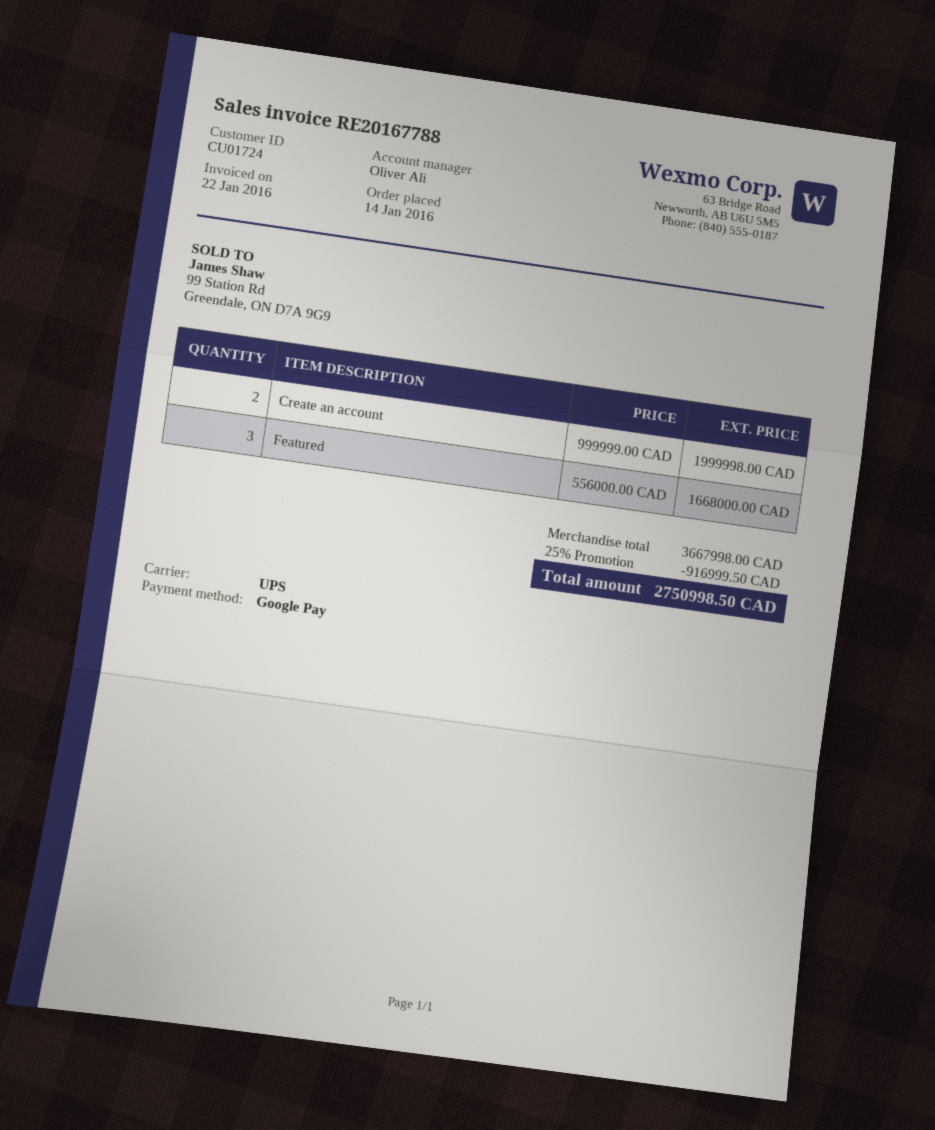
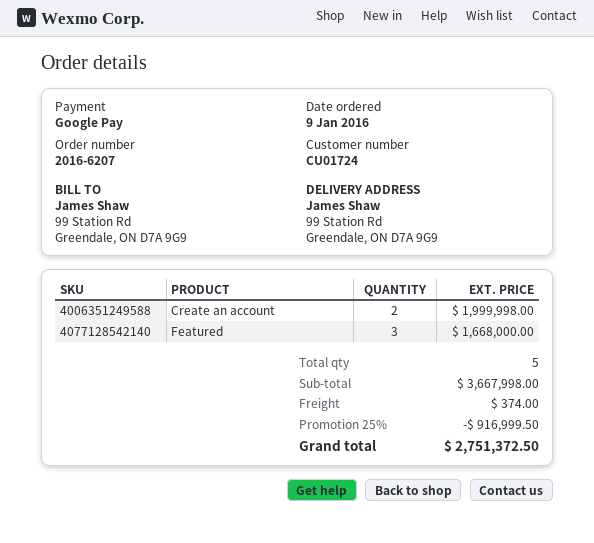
order date: 2016-01-14 -> 2016-01-09
shipping: none -> 374.00
total: 2750998.50 -> 2751372.50

